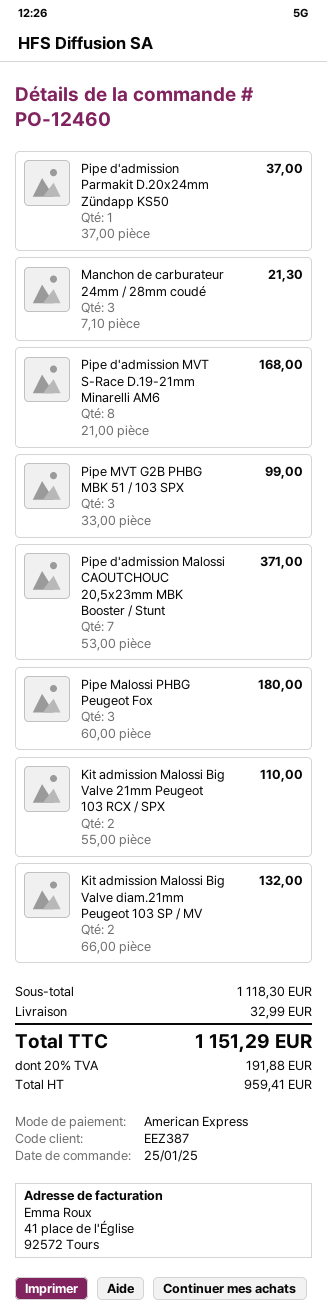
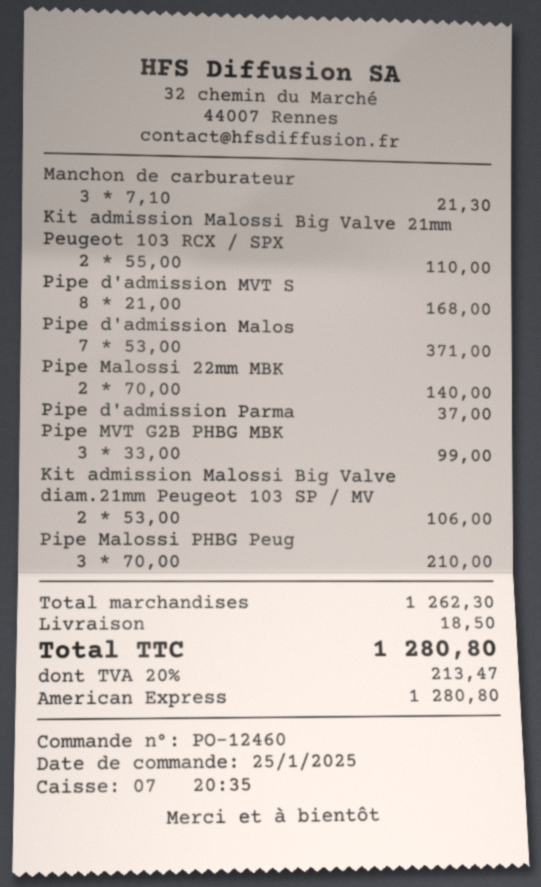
Pipe Malossi PHBG Peugeot Fox: 3 x 60.00 = 180.00 -> 3 x 70.00 = 210.00
Kit admission Malossi Big Valve diam.21mm Peugeot 103 SP / MV: 2 x 66.00 = 132.00 -> 2 x 53.00 = 106.00
Pipe Malossi 22mm MBK: none -> 2 x 70.00 = 140.00
subtotal: 1118.30 -> 1262.30
shipping: 32.99 -> 18.50
tax: 20% = 191.88 -> 20% = 213.47
total: 1151.29 -> 1280.80

